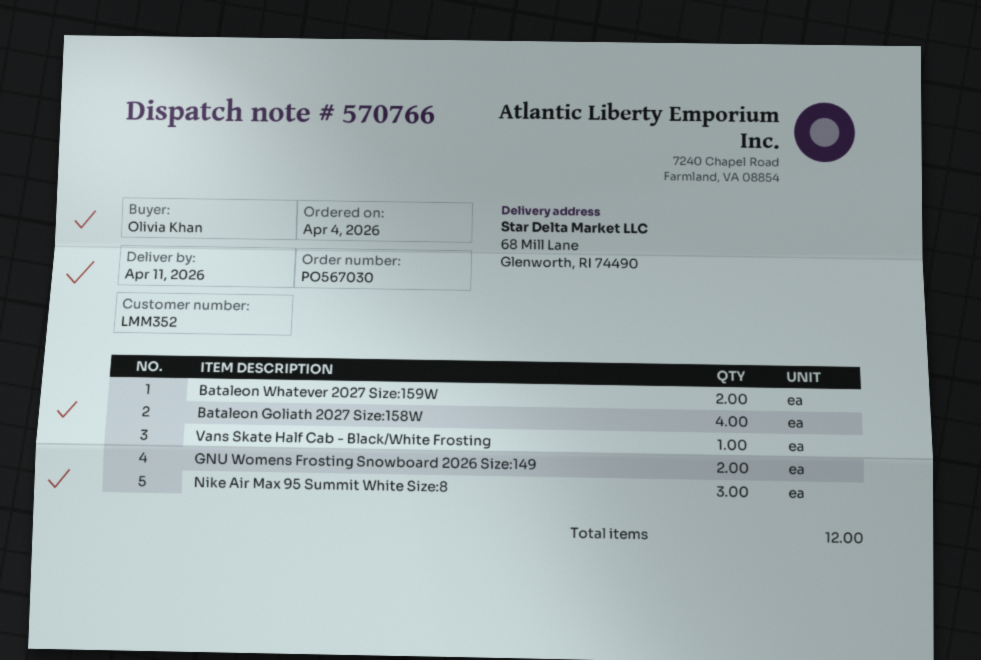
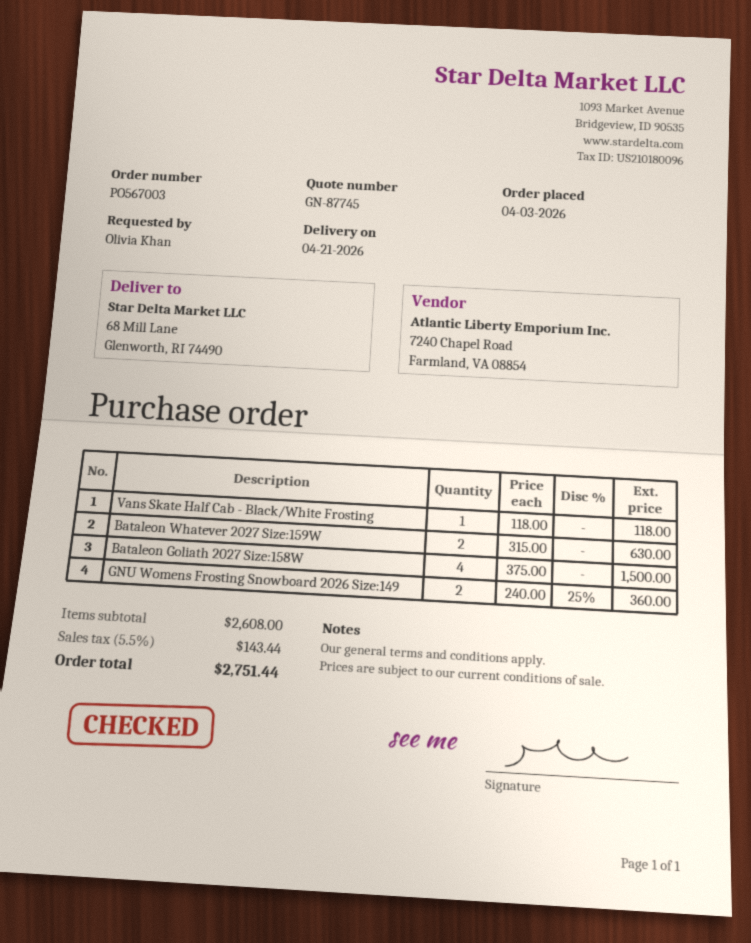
order number: PO567030 -> PO567003
order date: 2026-04-04 -> 2026-04-03
delivery date: 2026-04-11 -> 2026-04-21
Nike Air Max 95 Summit White Size:8: 3 -> none

